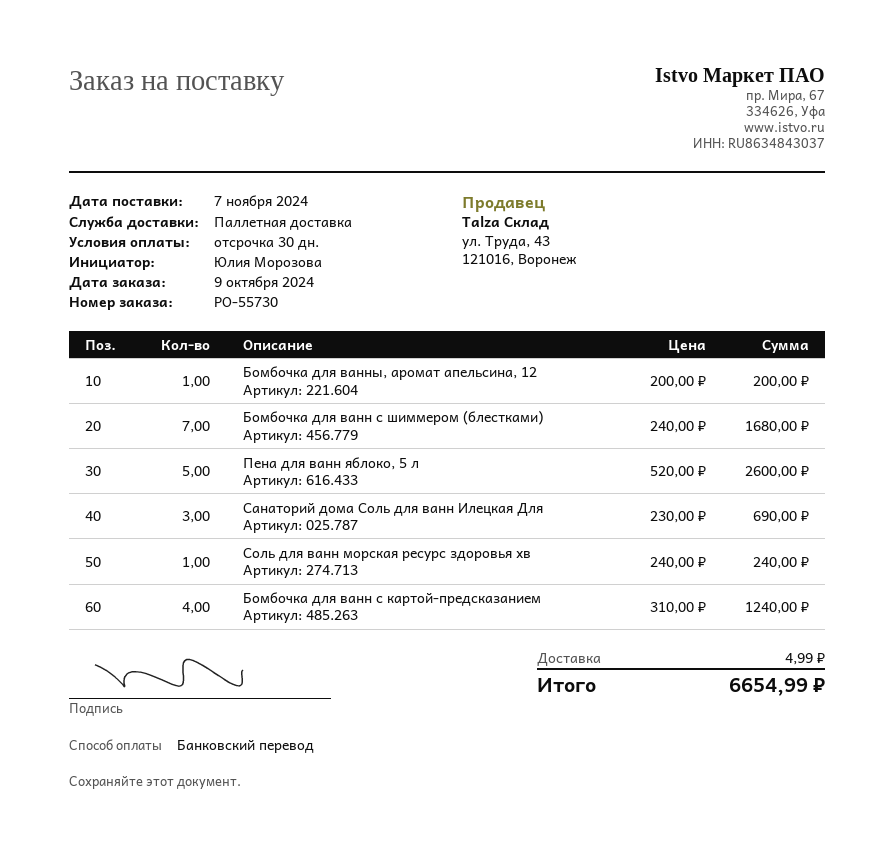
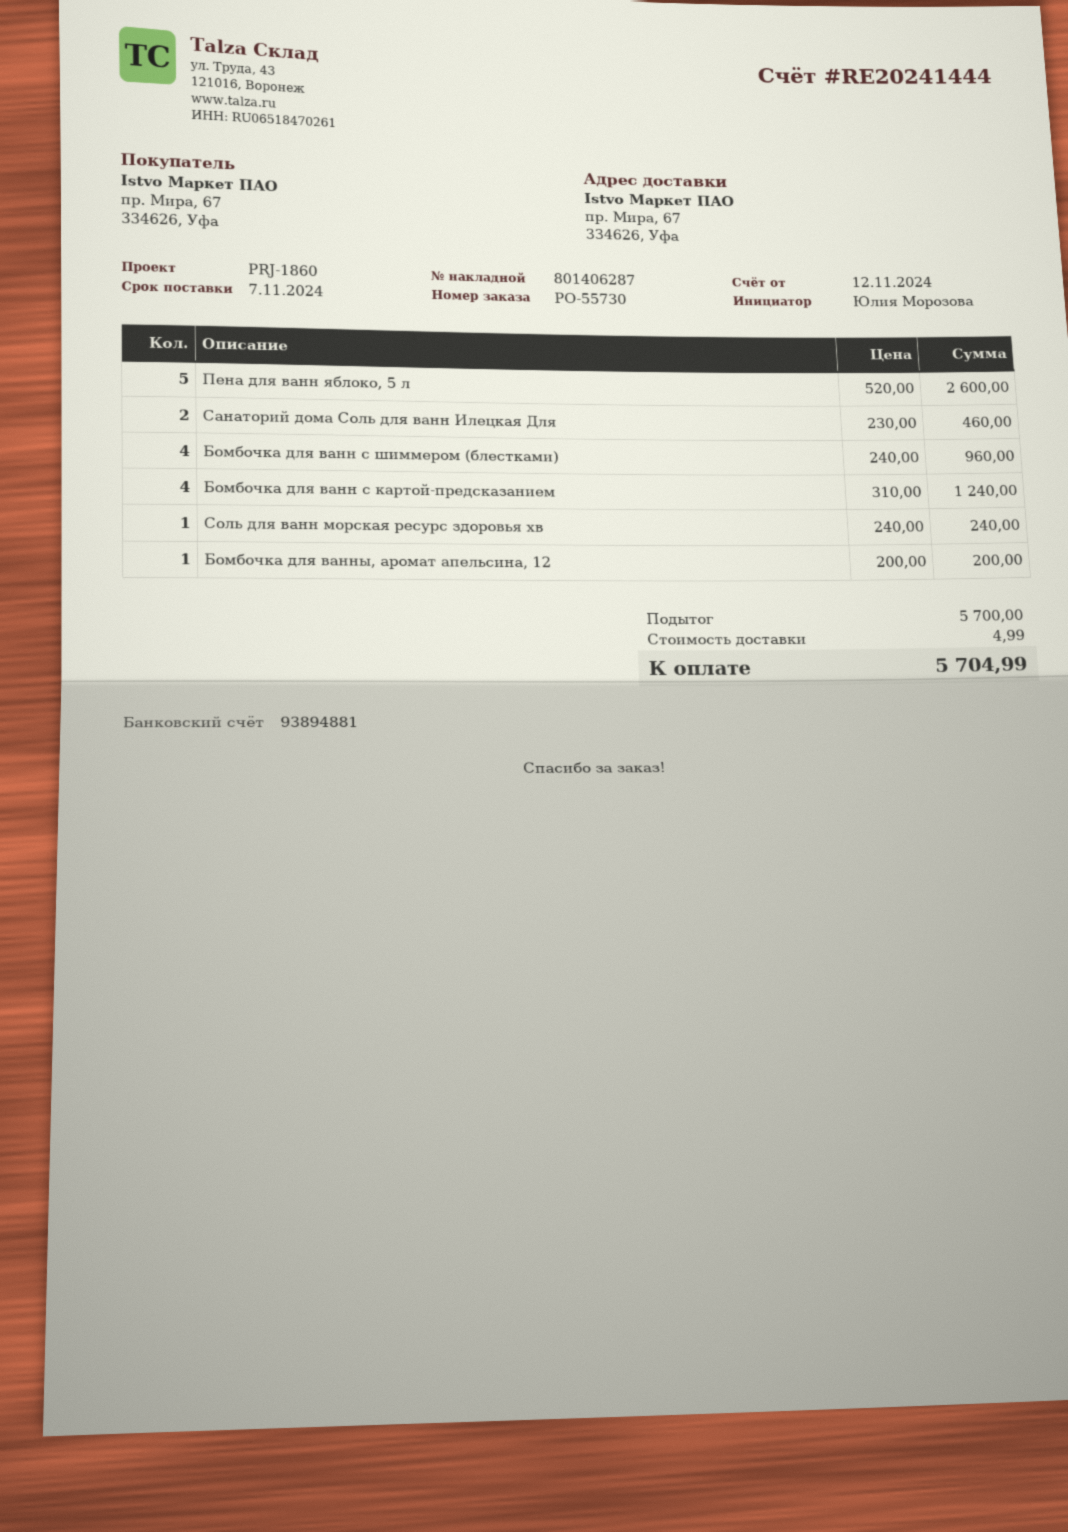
Бомбочка для ванн с шиммером (блестками): 7 x 240.00 = 1680.00 -> 4 x 240.00 = 960.00
Санаторий дома Соль для ванн Илецкая Для: 3 x 230.00 = 690.00 -> 2 x 230.00 = 460.00
total: 6654.99 -> 5704.99

